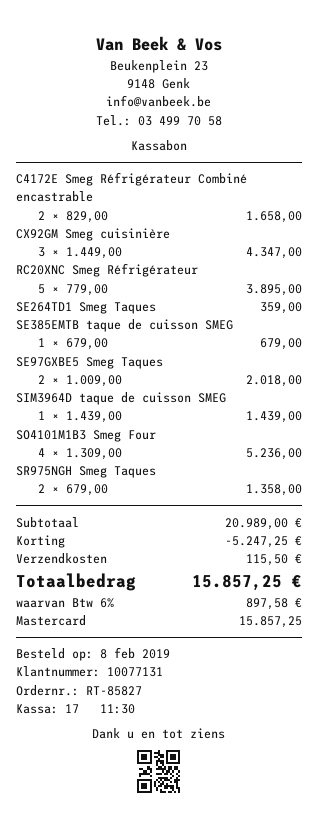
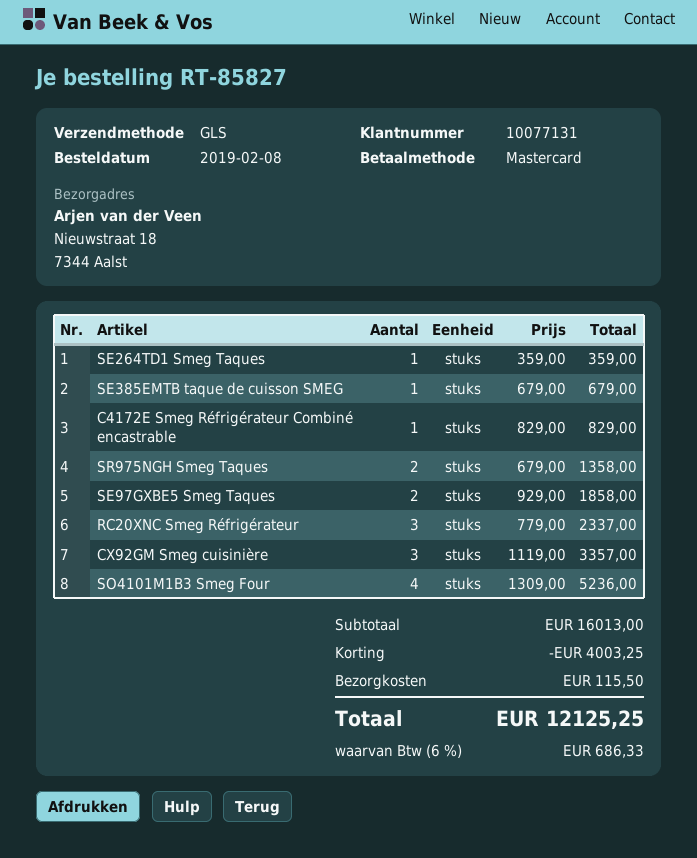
C4172E Smeg Réfrigérateur Combiné encastrable: 2 x 829.00 = 1658.00 -> 1 x 829.00 = 829.00
CX92GM Smeg cuisinière: 3 x 1449.00 = 4347.00 -> 3 x 1119.00 = 3357.00
RC20XNC Smeg Réfrigérateur: 5 x 779.00 = 3895.00 -> 3 x 779.00 = 2337.00
SE97GXBE5 Smeg Taques: 2 x 1009.00 = 2018.00 -> 2 x 929.00 = 1858.00
SIM3964D taque de cuisson SMEG: 1 x 1439.00 = 1439.00 -> none
subtotal: 20989.00 -> 16013.00
discount: 5247.25 -> 4003.25
tax: 6% = 897.58 -> 6% = 686.33
total: 15857.25 -> 12125.25

